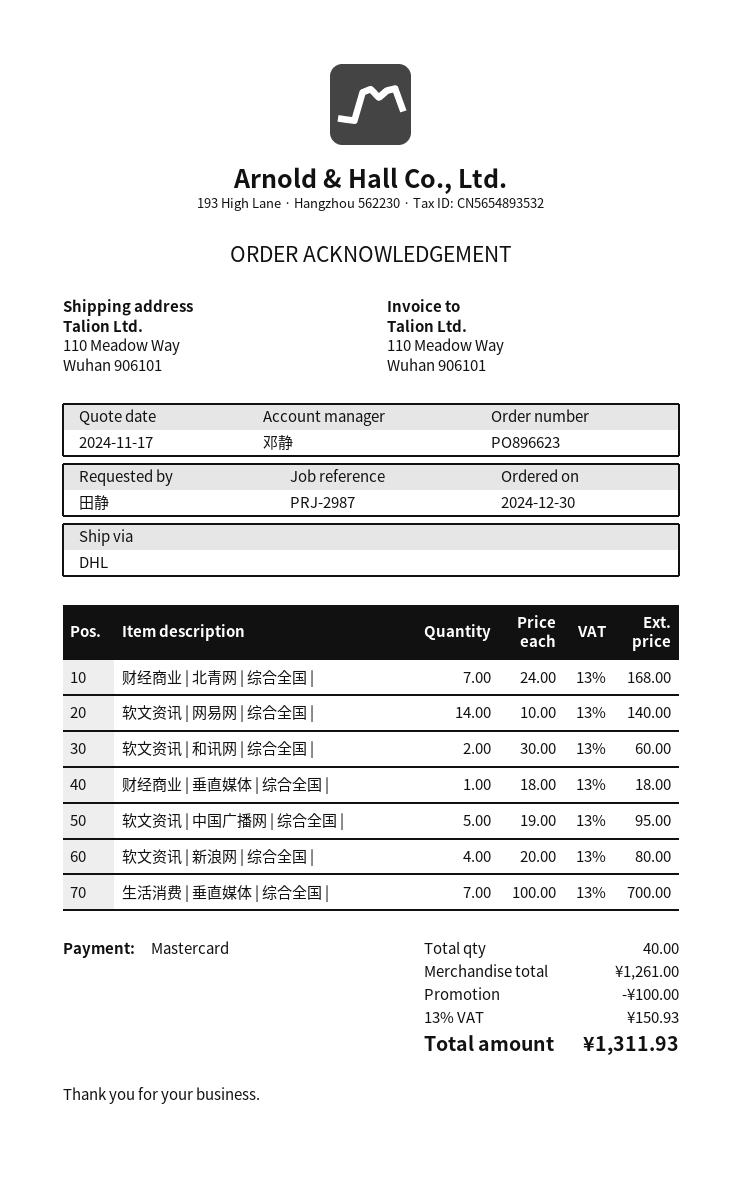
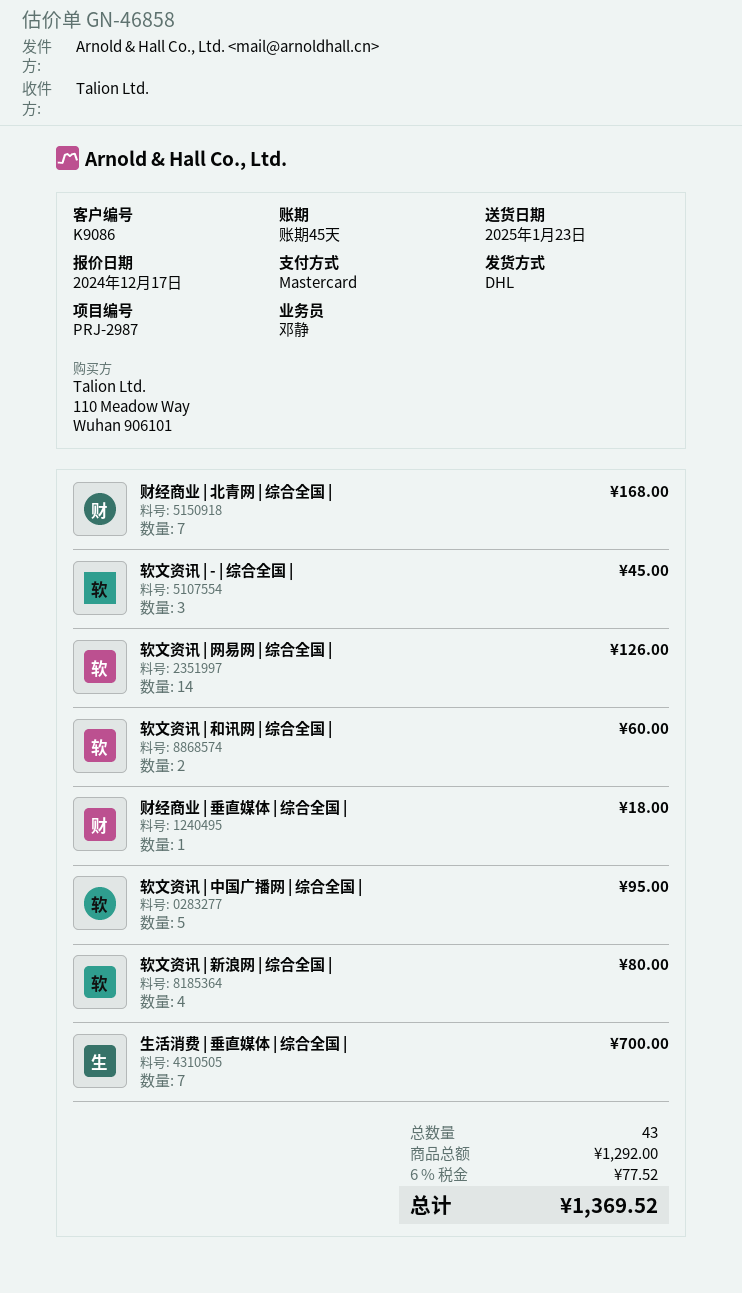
quote date: 2024-11-17 -> 2024-12-17
软文资讯 | 网易网 | 综合全国 |: 14 for 140.00 -> 14 for 126.00
软文资讯 | - | 综合全国 |: none -> 3 for 45.00
total quantity: 40 -> 43
subtotal: 1261.00 -> 1292.00
discount: 100.00 -> none
tax: 13% = 150.93 -> 6% = 77.52
total: 1311.93 -> 1369.52

